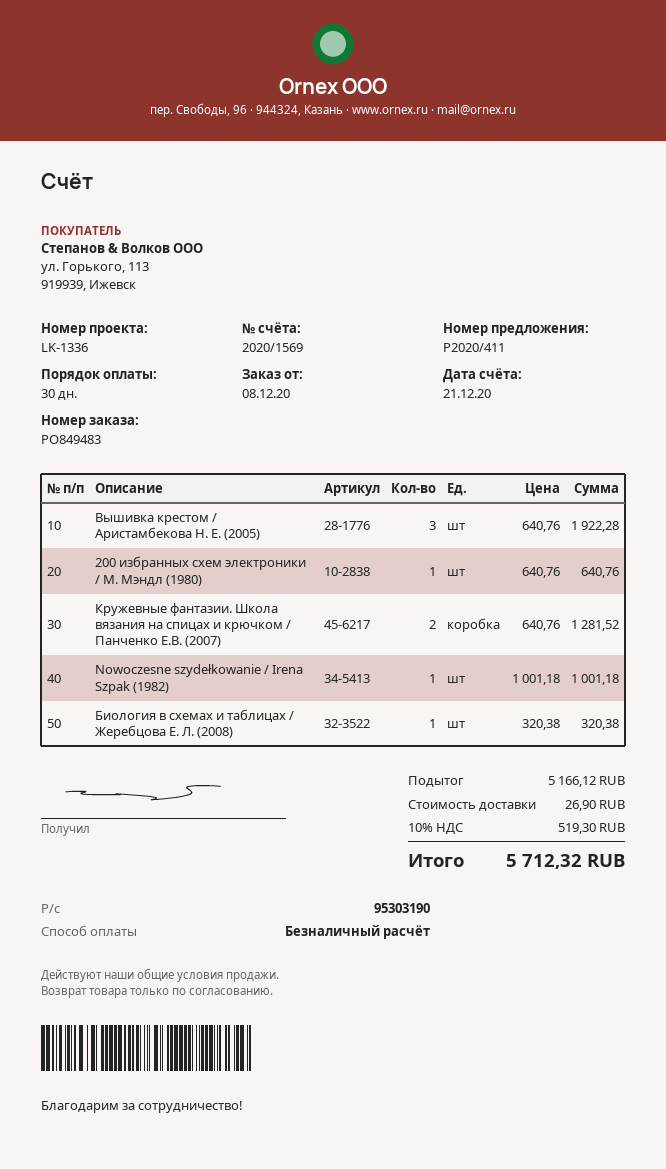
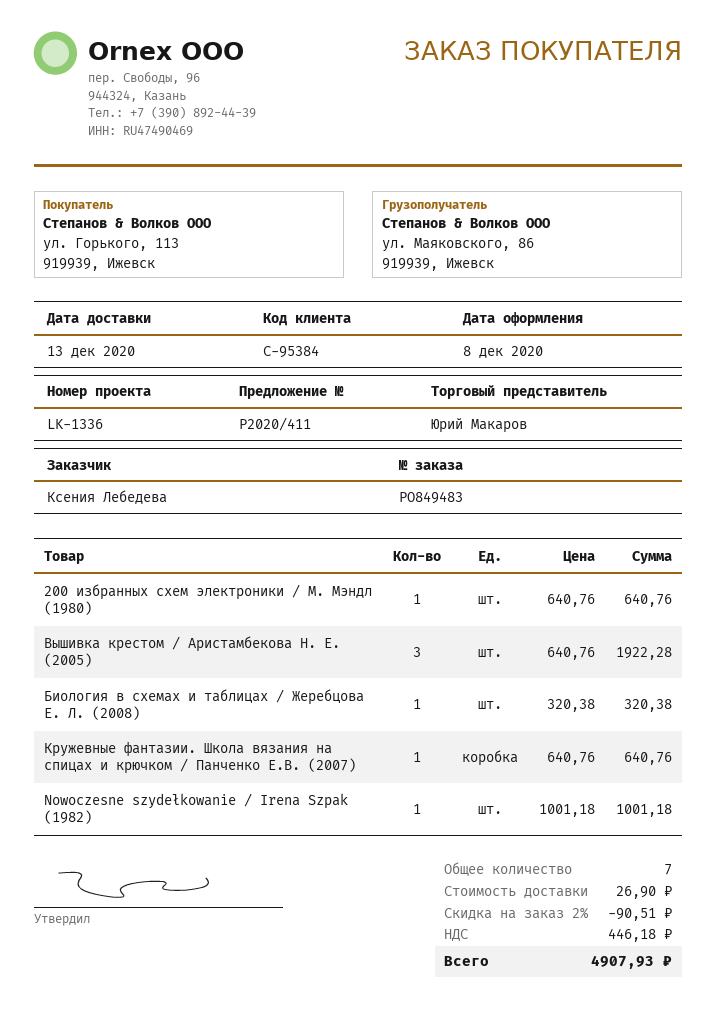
Кружевные фантазии. Школа вязания на спицах и крючком / Панченко Е.В. (2007): 2 x 640.76 = 1281.52 -> 1 x 640.76 = 640.76
discount: none -> 2% = 90.51
tax: 519.30 -> 446.18
total: 5712.32 -> 4907.93

